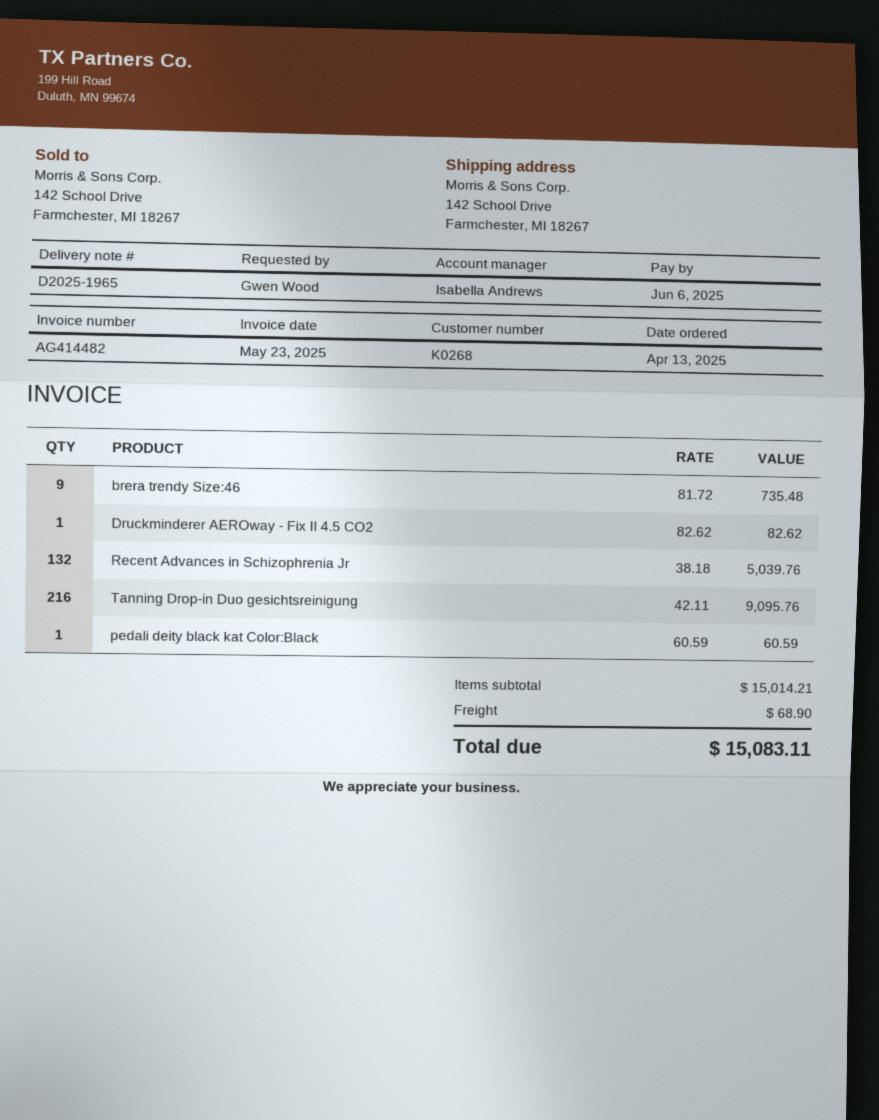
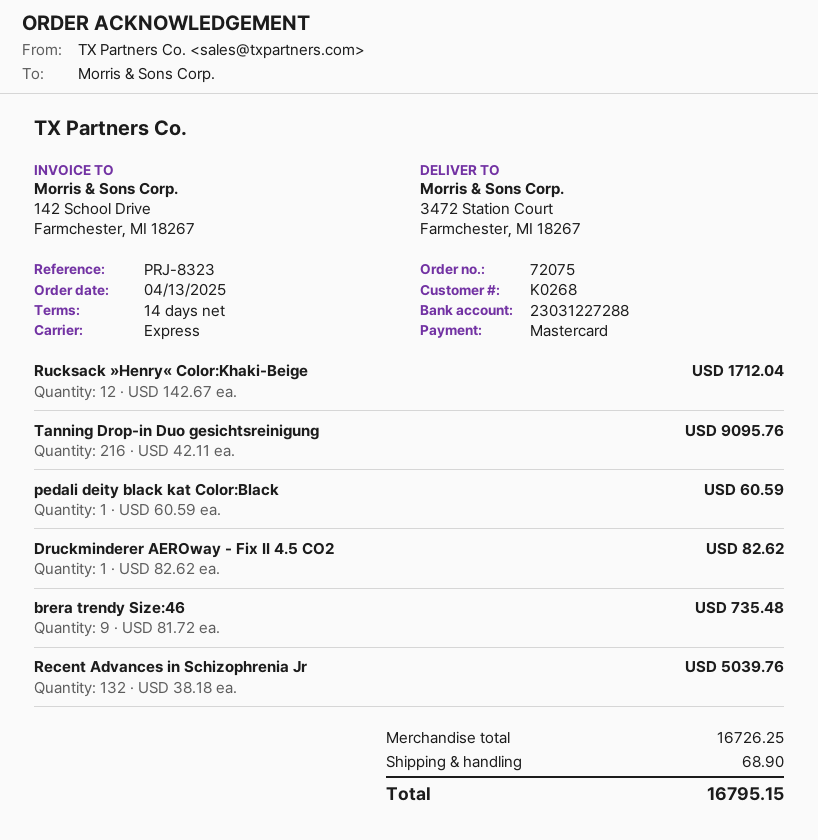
ship to: 142 School Drive, Farmchester, MI 18267 -> 3472 Station Court, Farmchester, MI 18267
Rucksack »Henry« Color:Khaki-Beige: none -> 12 x 142.67 = 1712.04
subtotal: 15014.21 -> 16726.25
total: 15083.11 -> 16795.15

